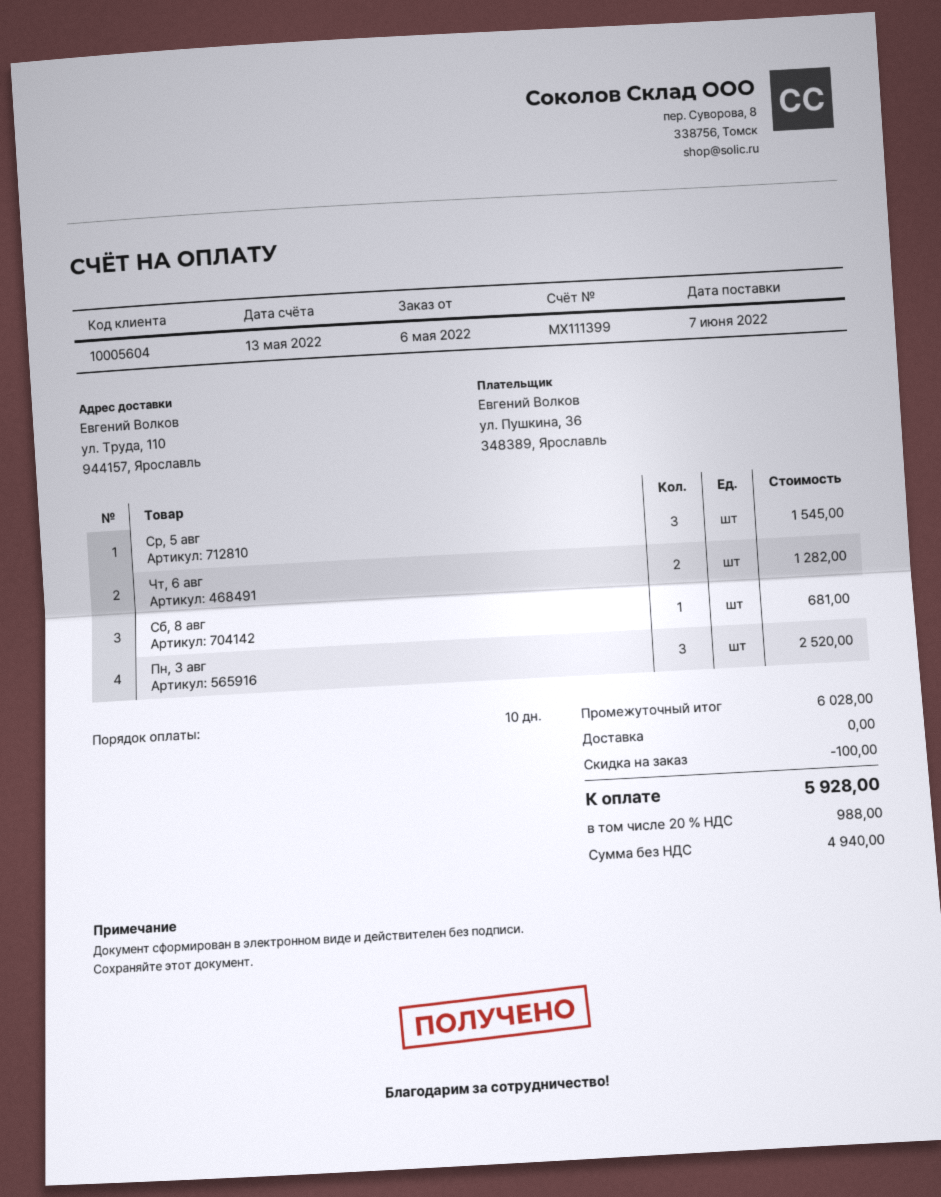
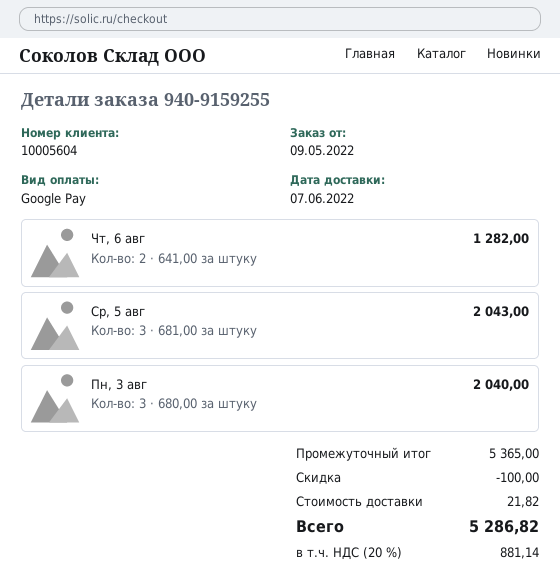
order date: 2022-05-06 -> 2022-05-09
Ср, 5 авг: 3 for 1545.00 -> 3 for 2043.00
Сб, 8 авг: 1 for 681.00 -> none
Пн, 3 авг: 3 for 2520.00 -> 3 for 2040.00
subtotal: 6028.00 -> 5365.00
shipping: 0.00 -> 21.82
tax: 20% = 988.00 -> 20% = 881.14
total: 5928.00 -> 5286.82

